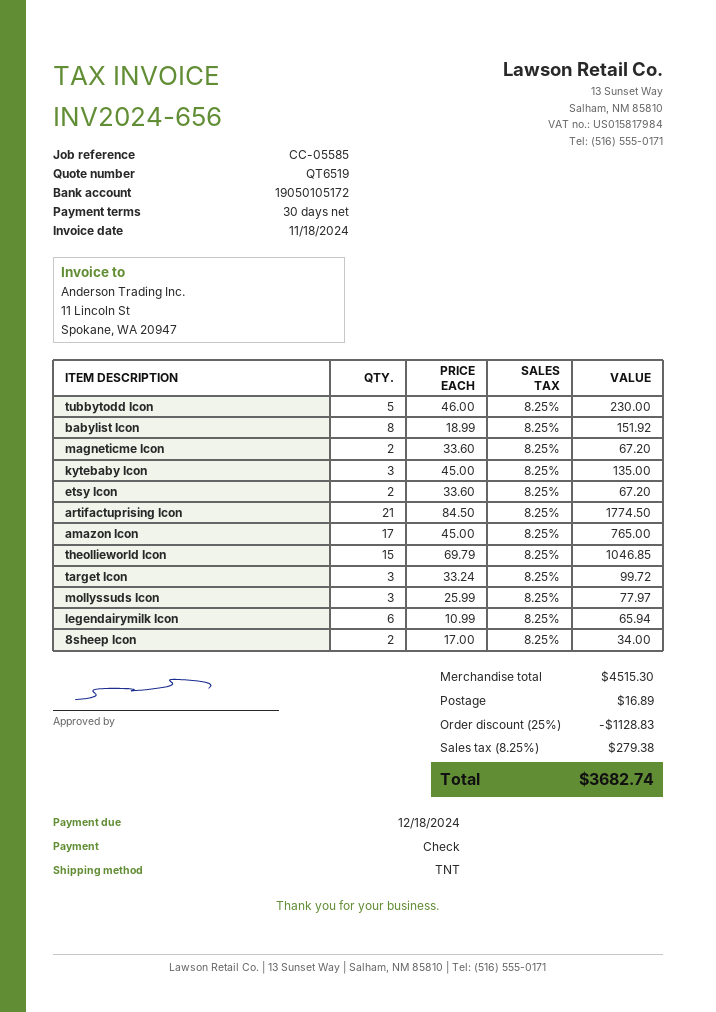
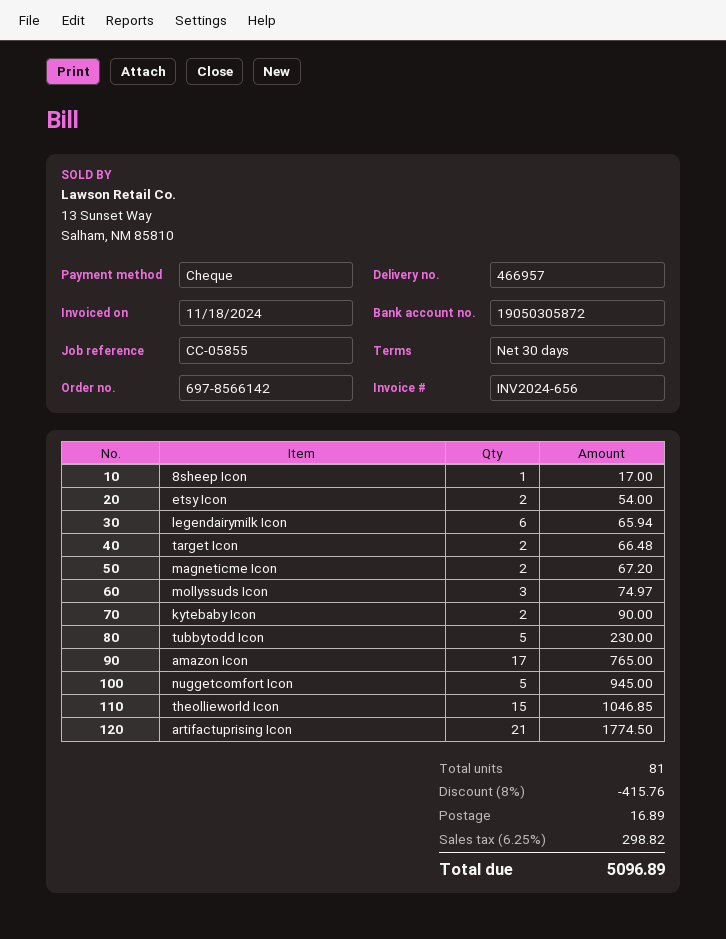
reference: CC-05585 -> CC-05855
bank account: 19050105172 -> 19050305872
babylist Icon: 8 for 151.92 -> none
kytebaby Icon: 3 for 135.00 -> 2 for 90.00
etsy Icon: 2 for 67.20 -> 2 for 54.00
target Icon: 3 for 99.72 -> 2 for 66.48
mollyssuds Icon: 3 for 77.97 -> 3 for 74.97
8sheep Icon: 2 for 34.00 -> 1 for 17.00
nuggetcomfort Icon: none -> 5 for 945.00
discount: 25% = 1128.83 -> 8% = 415.76
tax: 8.25% = 279.38 -> 6.25% = 298.82
total: 3682.74 -> 5096.89

